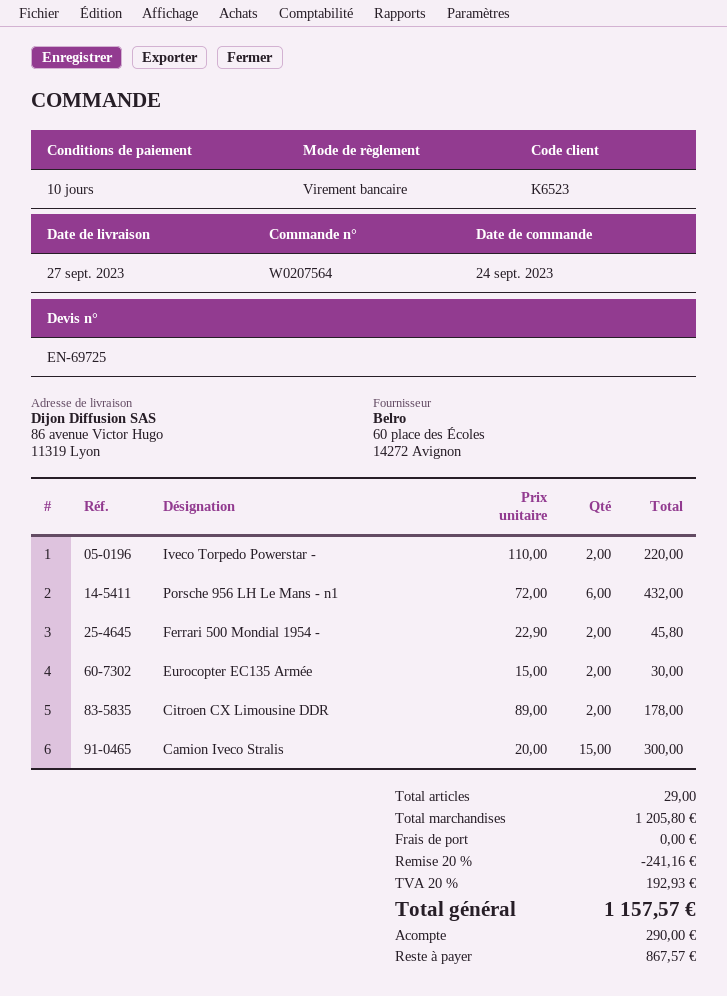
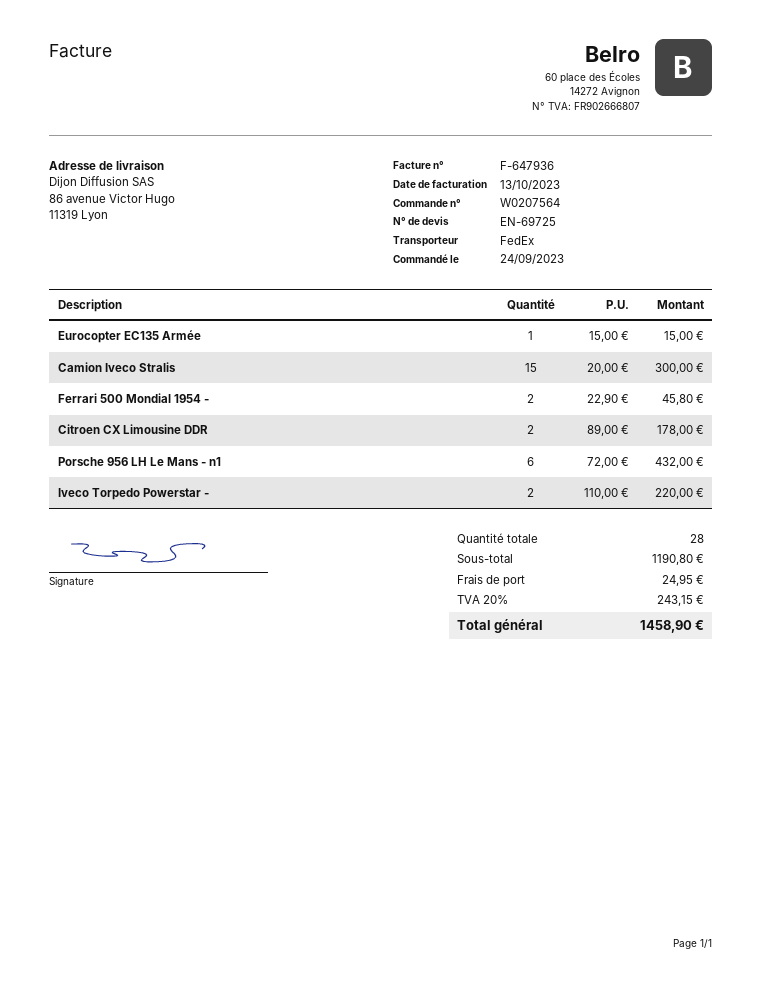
Eurocopter EC135 Armée: 2 x 15.00 = 30.00 -> 1 x 15.00 = 15.00
total quantity: 29 -> 28
subtotal: 1205.80 -> 1190.80
discount: 20% = 241.16 -> none
shipping: 0.00 -> 24.95
tax: 20% = 192.93 -> 20% = 243.15
total: 1157.57 -> 1458.90

